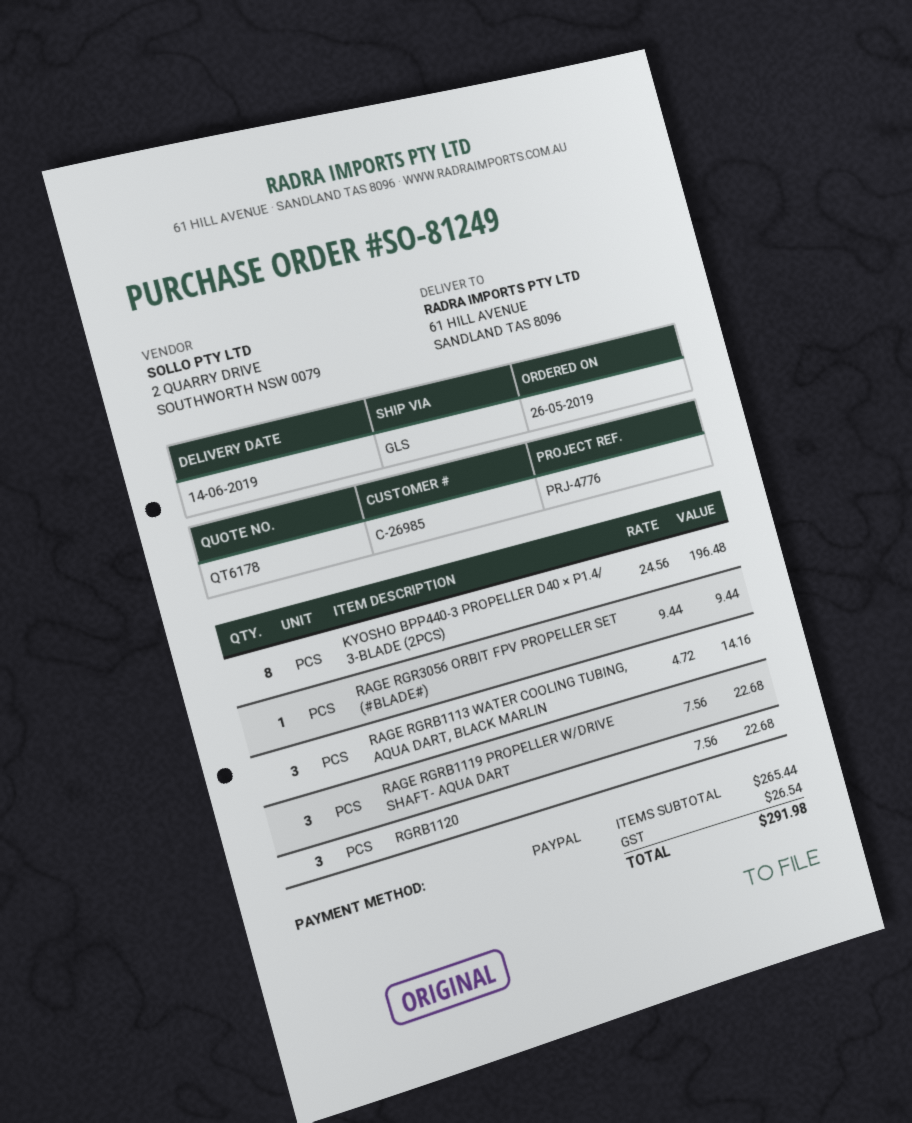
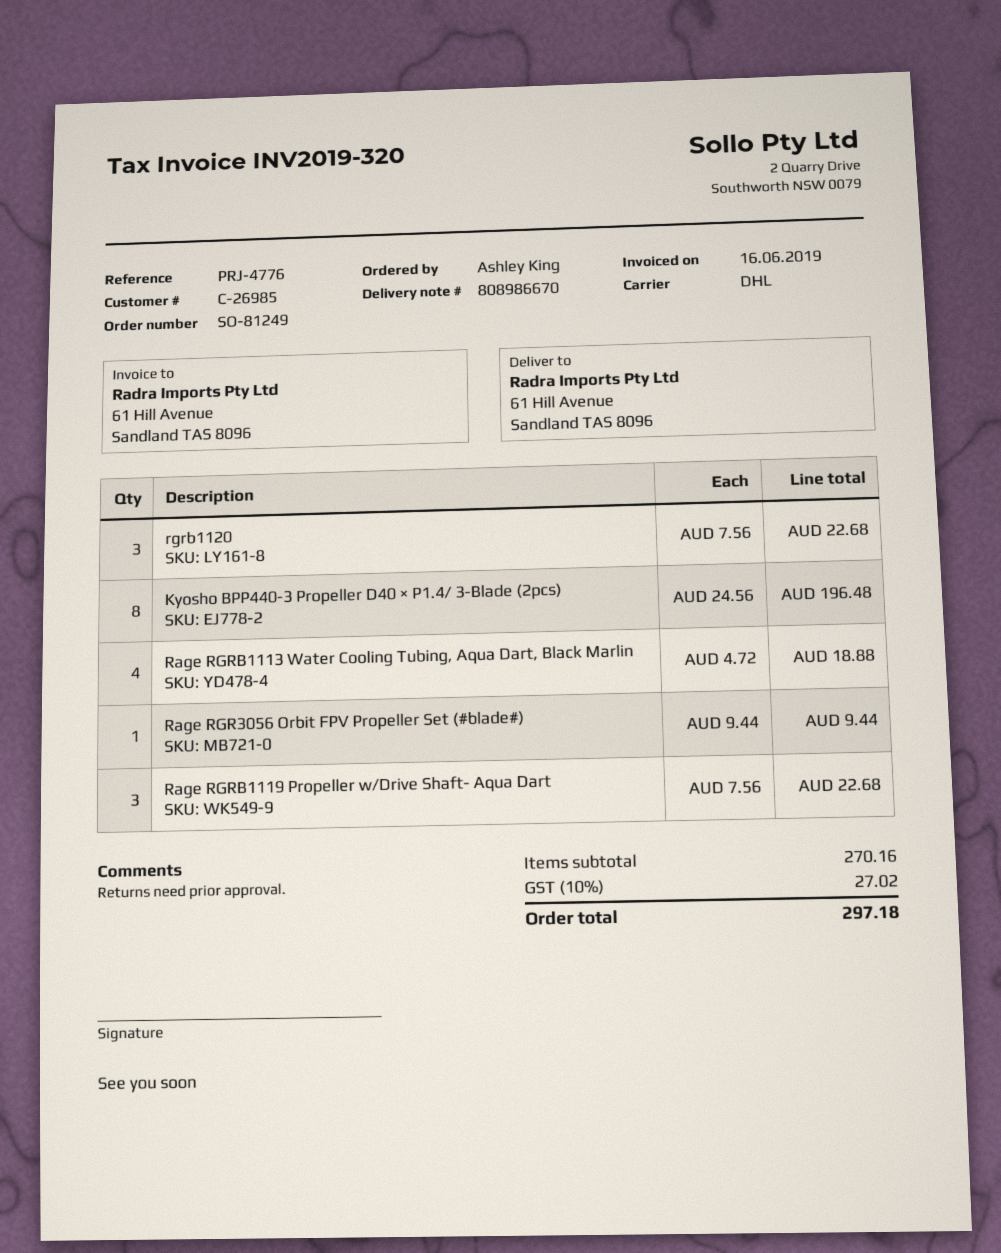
shipping method: GLS -> DHL
RAGE RGRB1113 WATER COOLING TUBING, AQUA DART, BLACK MARLIN: 3 x 4.72 = 14.16 -> 4 x 4.72 = 18.88
subtotal: 265.44 -> 270.16
tax: 26.54 -> 27.02
total: 291.98 -> 297.18

